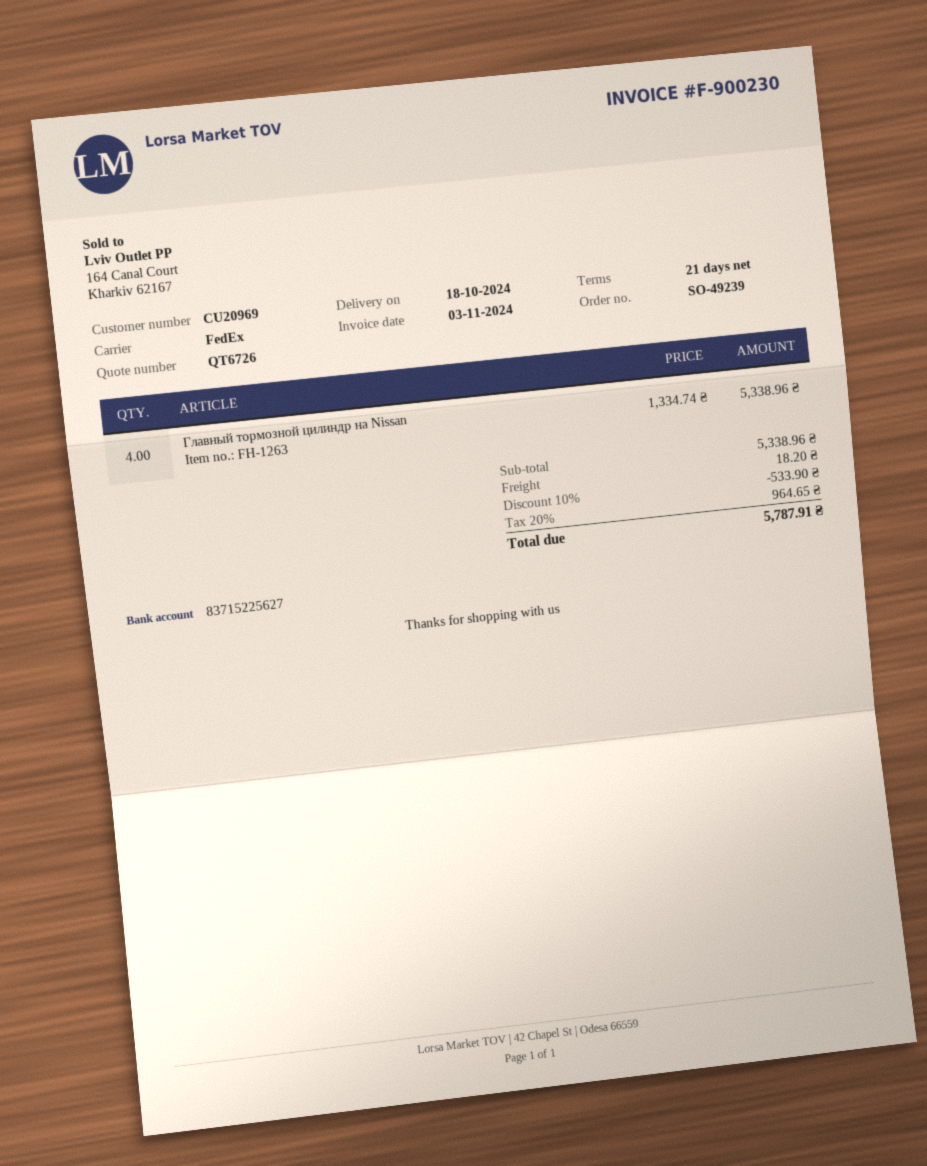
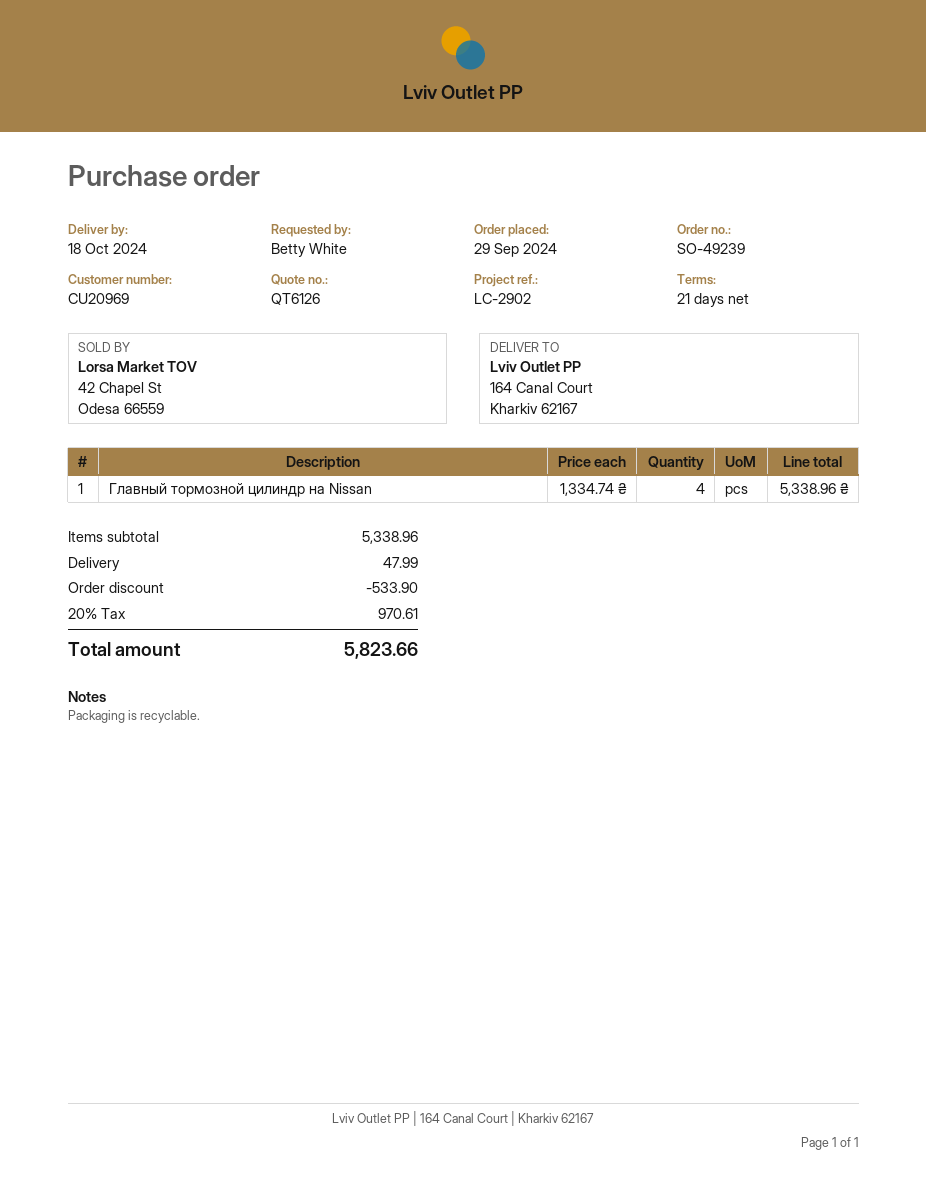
quote number: QT6726 -> QT6126
shipping: 18.20 -> 47.99
tax: 20% = 964.65 -> 20% = 970.61
total: 5787.91 -> 5823.66

